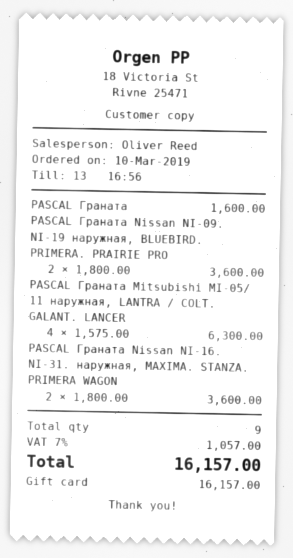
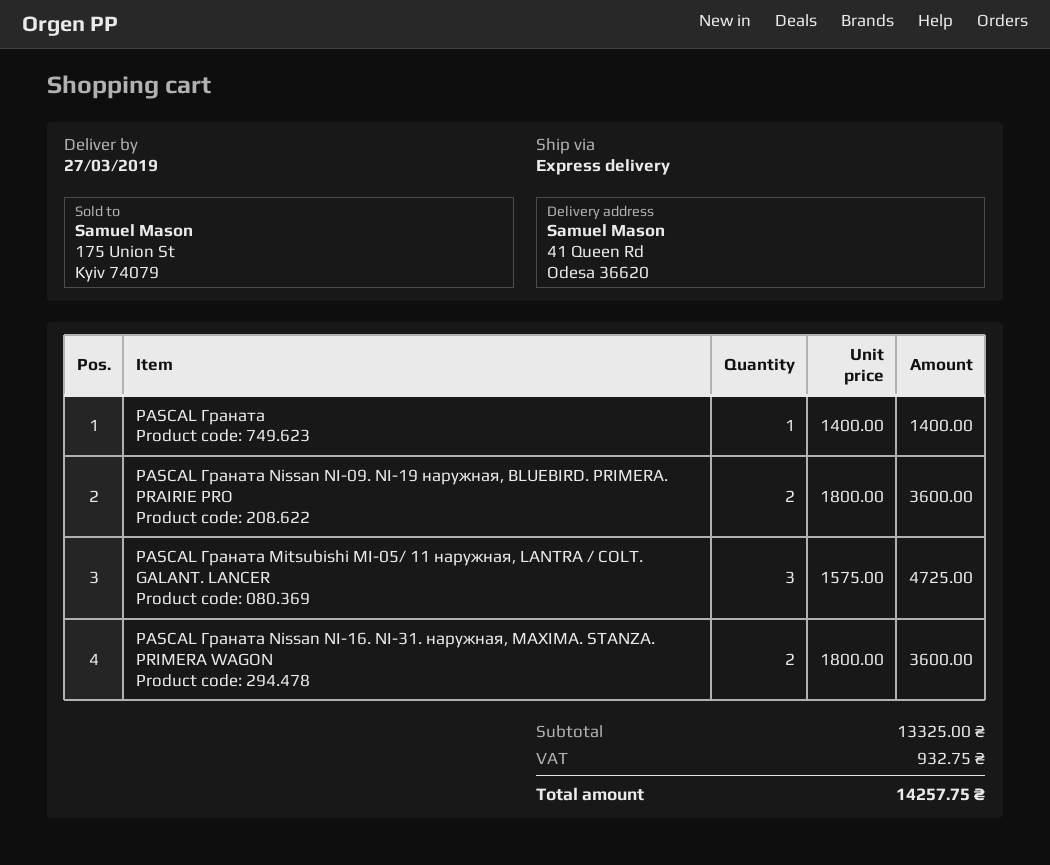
PASCAL Граната: 1 x 1600.00 = 1600.00 -> 1 x 1400.00 = 1400.00
PASCAL Граната Mitsubishi MI-05/ 11 наружная, LANTRA / COLT. GALANT. LANCER: 4 x 1575.00 = 6300.00 -> 3 x 1575.00 = 4725.00
tax: 1057.00 -> 932.75
total: 16157.00 -> 14257.75

